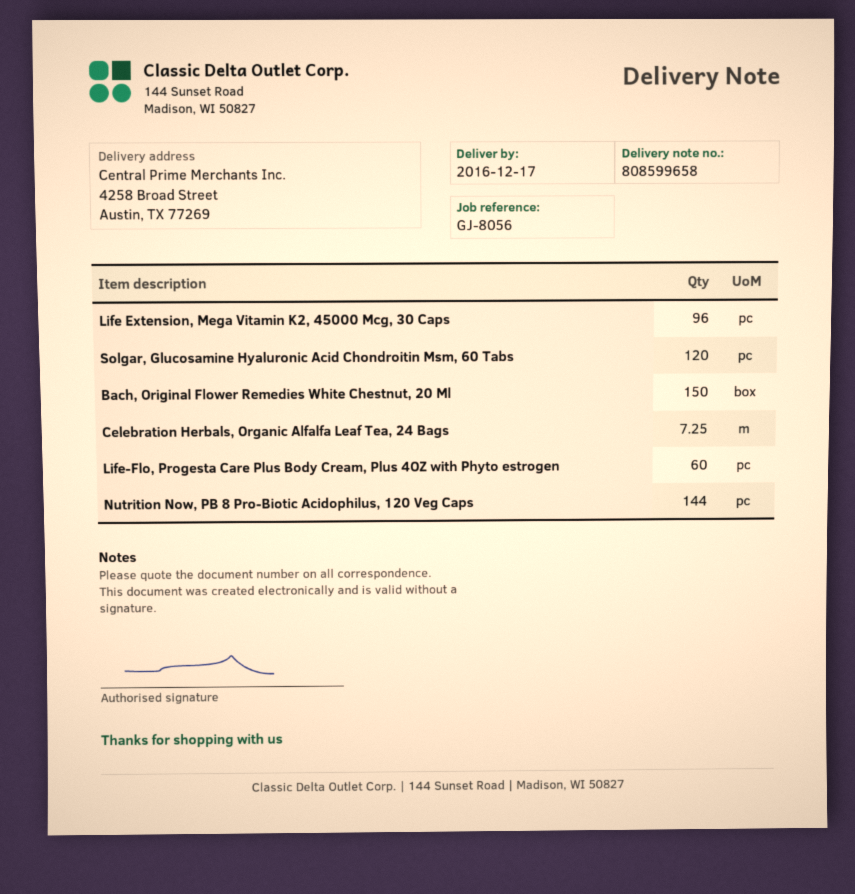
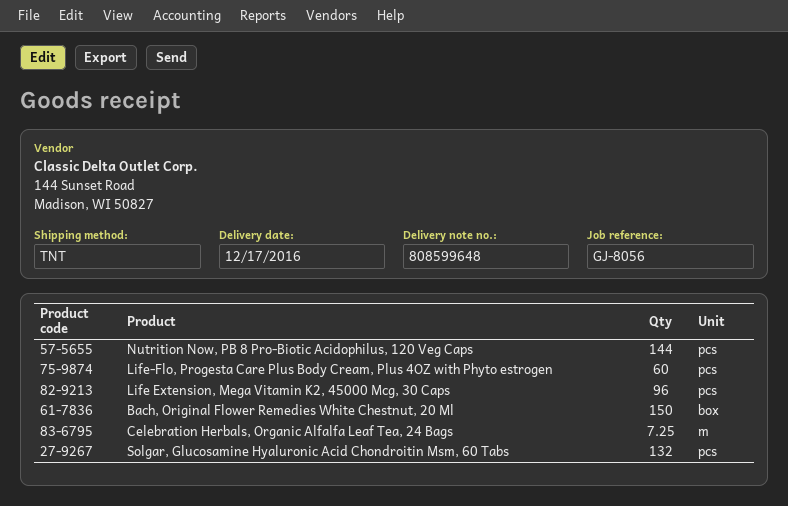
delivery note number: 808599658 -> 808599648
Solgar, Glucosamine Hyaluronic Acid Chondroitin Msm, 60 Tabs: 120 -> 132

